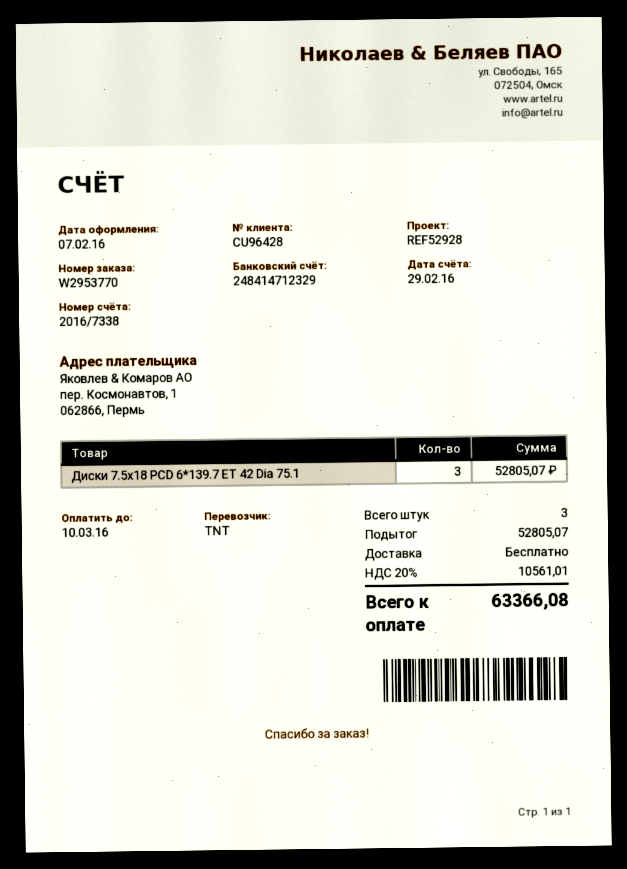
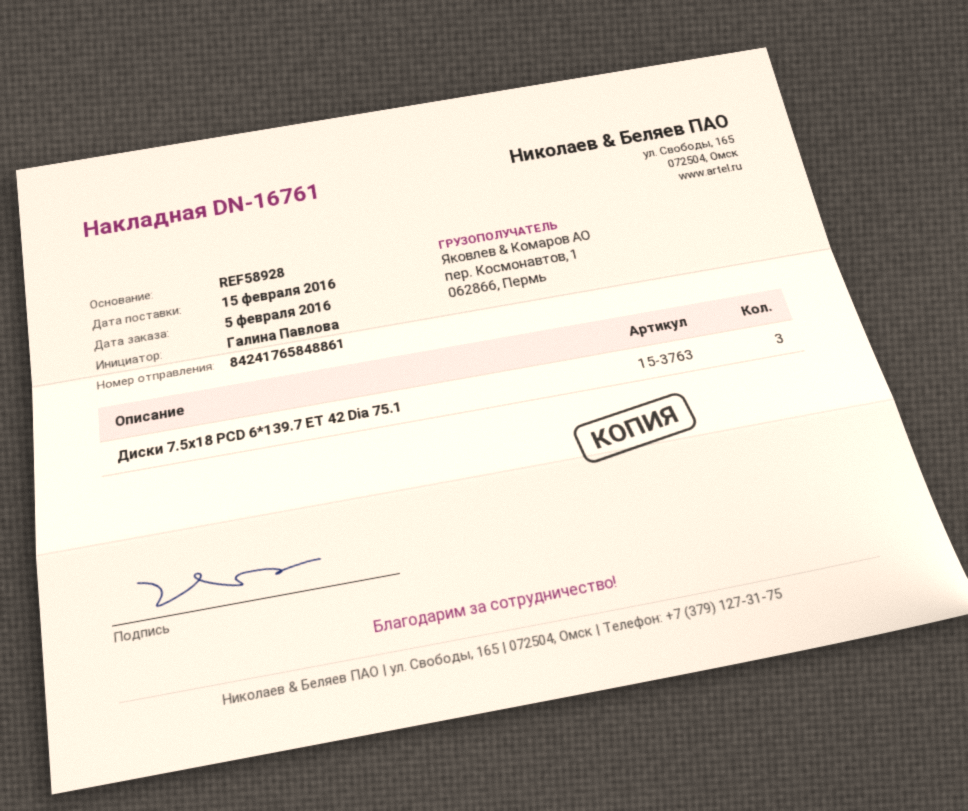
order date: 2016-02-07 -> 2016-02-05
reference: REF52928 -> REF58928

